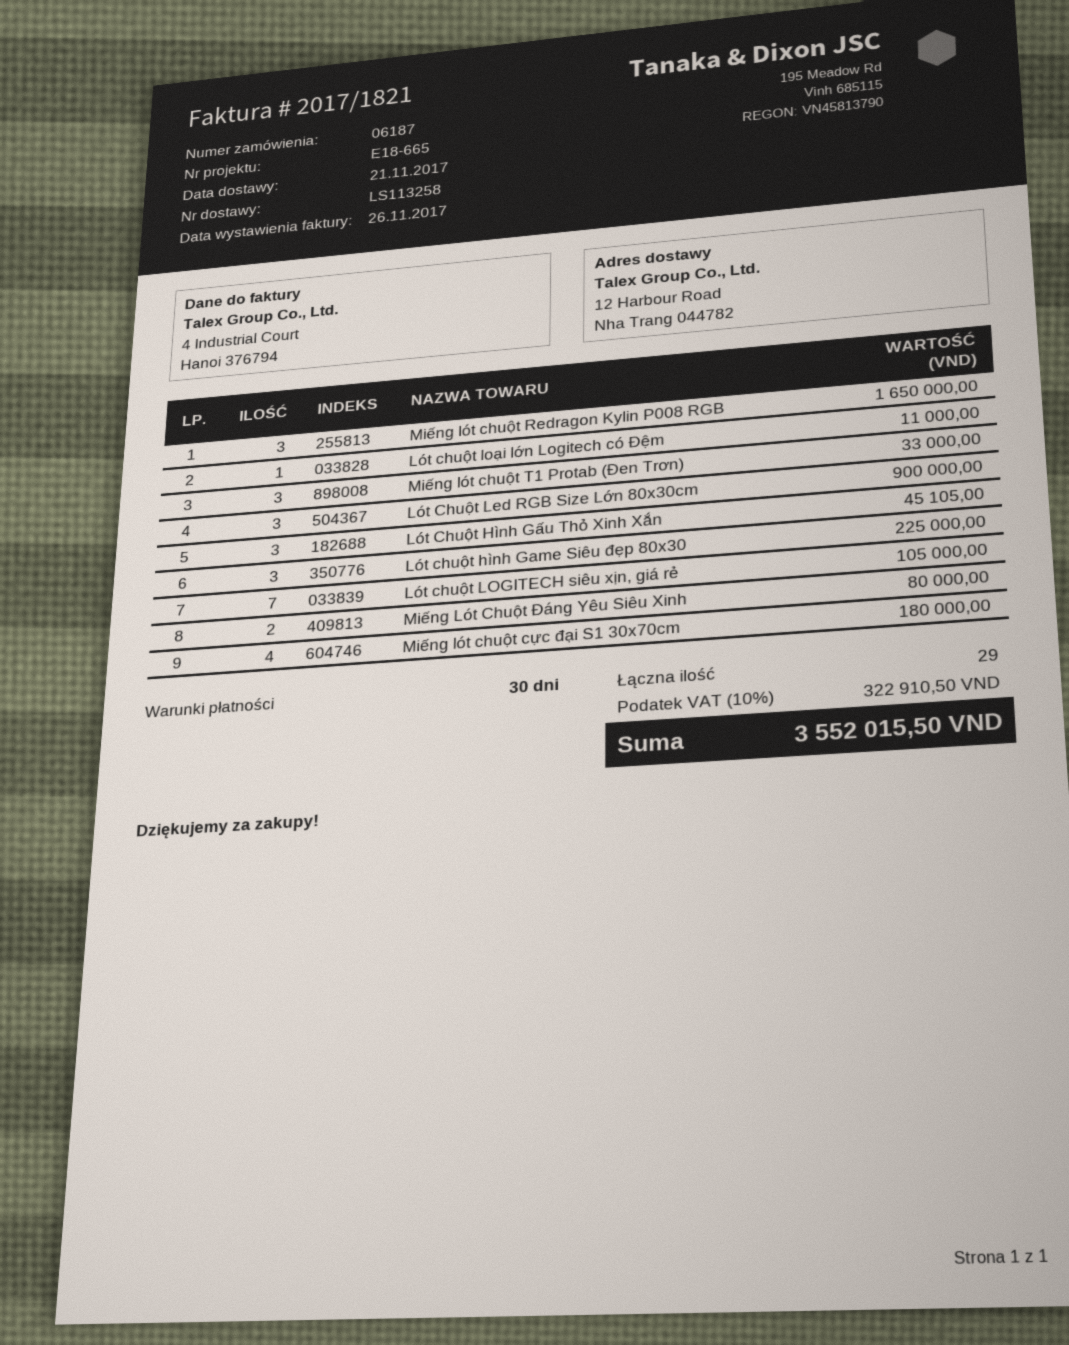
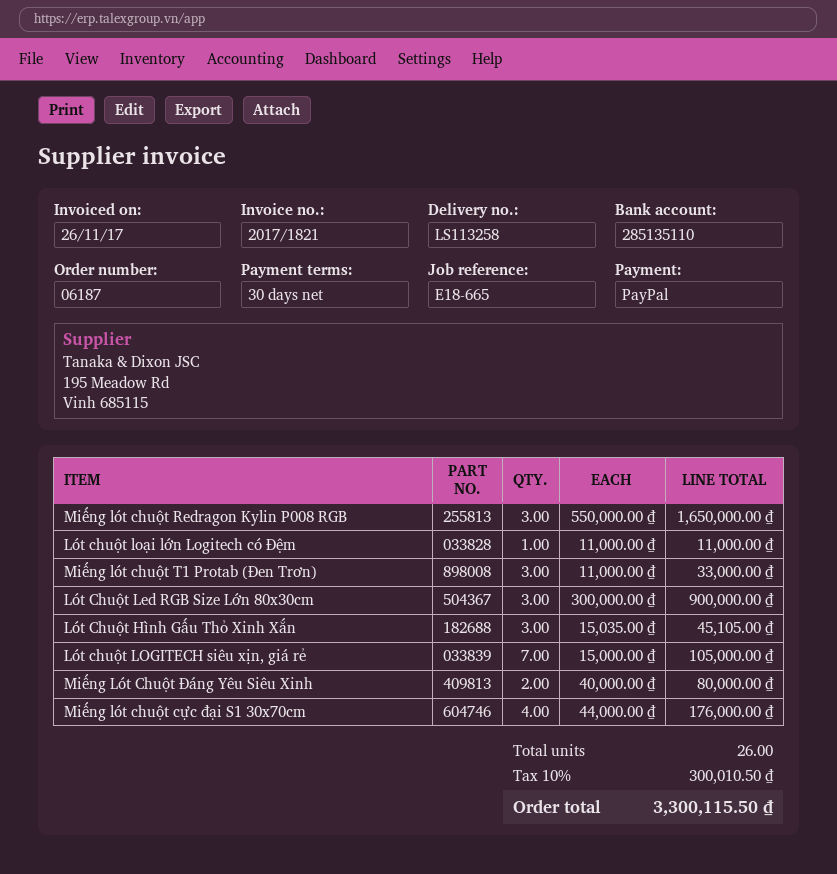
Lót chuột hình Game Siêu đẹp 80x30: 3 for 225000.00 -> none
Miếng lót chuột cực đại S1 30x70cm: 4 for 180000.00 -> 4 for 176000.00
total quantity: 29 -> 26
tax: 10% = 322910.50 -> 10% = 300010.50
total: 3552015.50 -> 3300115.50

